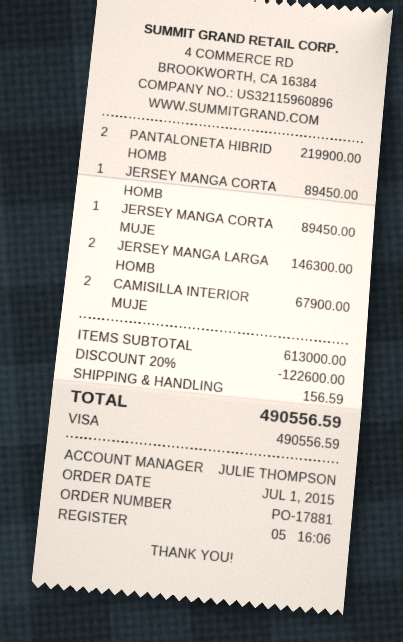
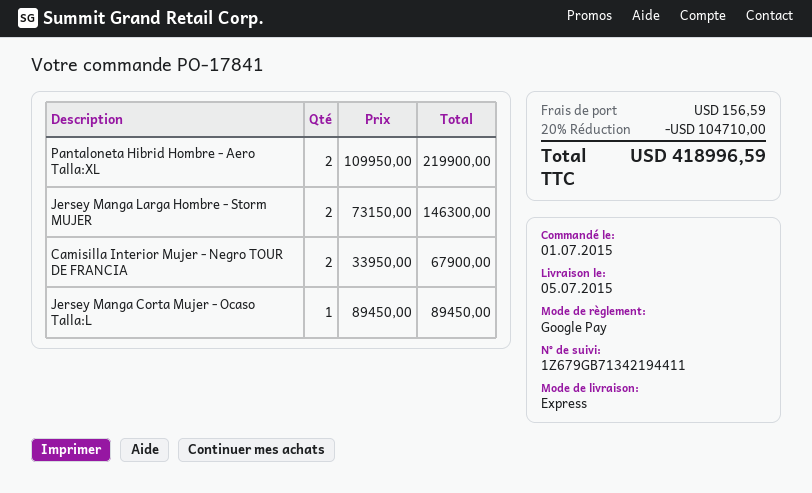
order number: PO-17881 -> PO-17841
payment method: Visa -> Google Pay
JERSEY MANGA CORTA HOMB: 1 for 89450.00 -> none
discount: 20% = 122600.00 -> 20% = 104710.00
total: 490556.59 -> 418996.59

